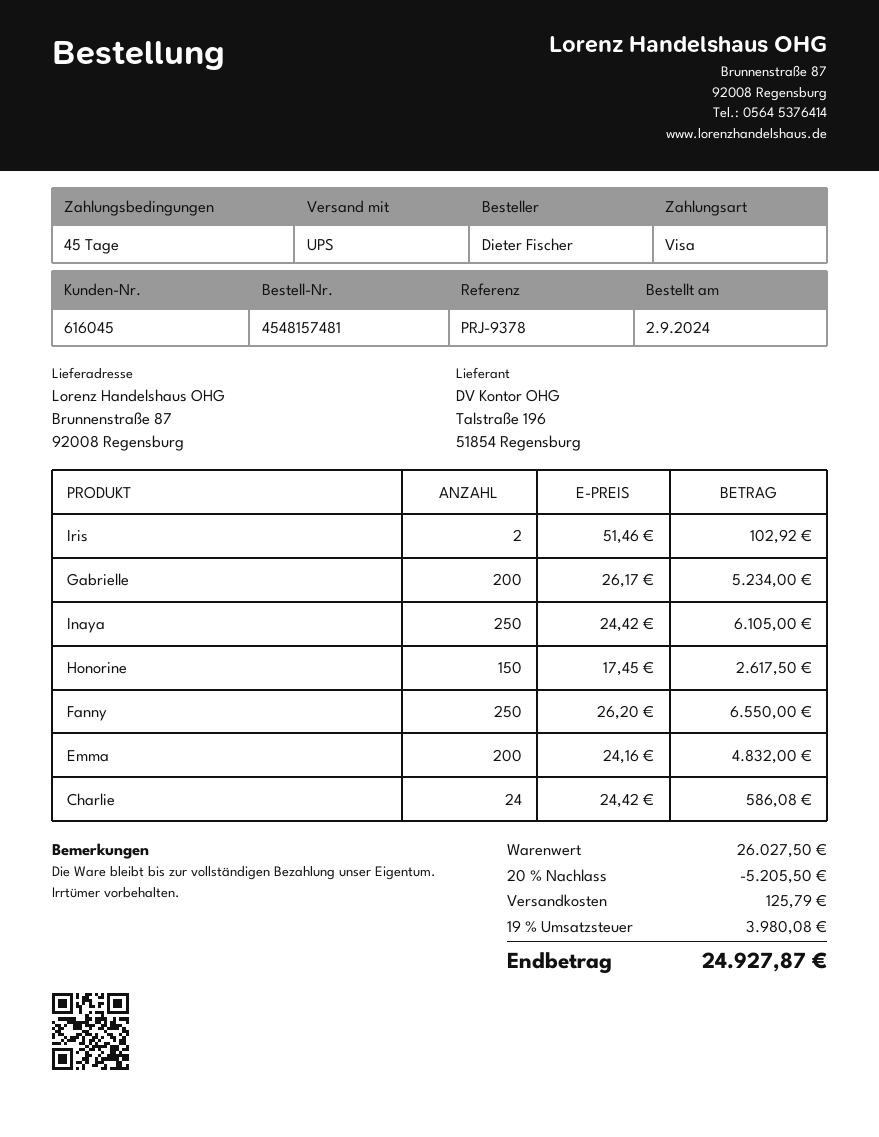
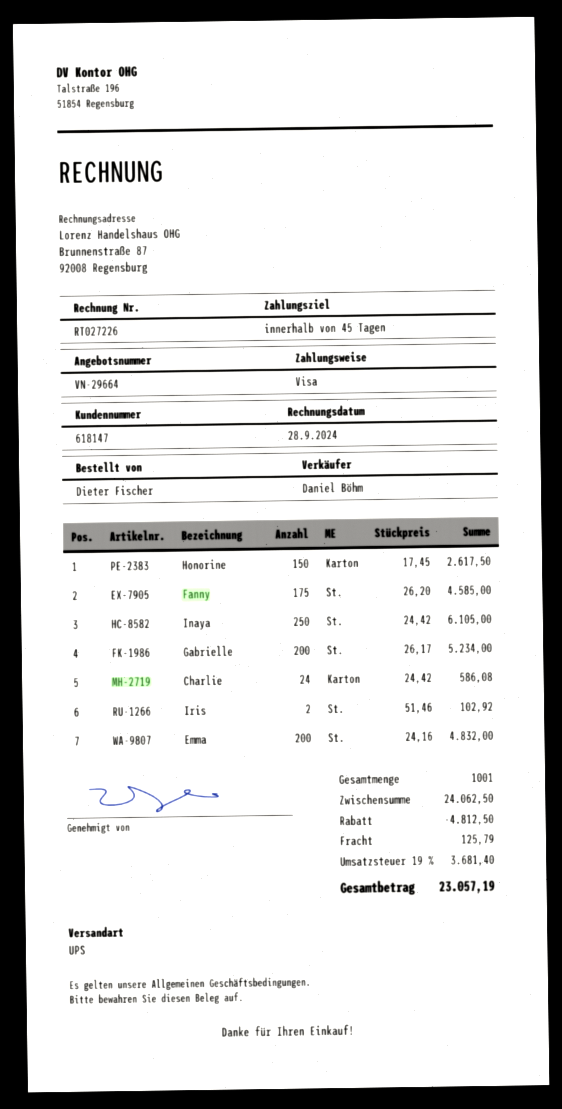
customer number: 616045 -> 618147
Fanny: 250 x 26.20 = 6550.00 -> 175 x 26.20 = 4585.00
subtotal: 26027.50 -> 24062.50
discount: 5205.50 -> 4812.50
tax: 19% = 3980.08 -> 19% = 3681.40
total: 24927.87 -> 23057.19

